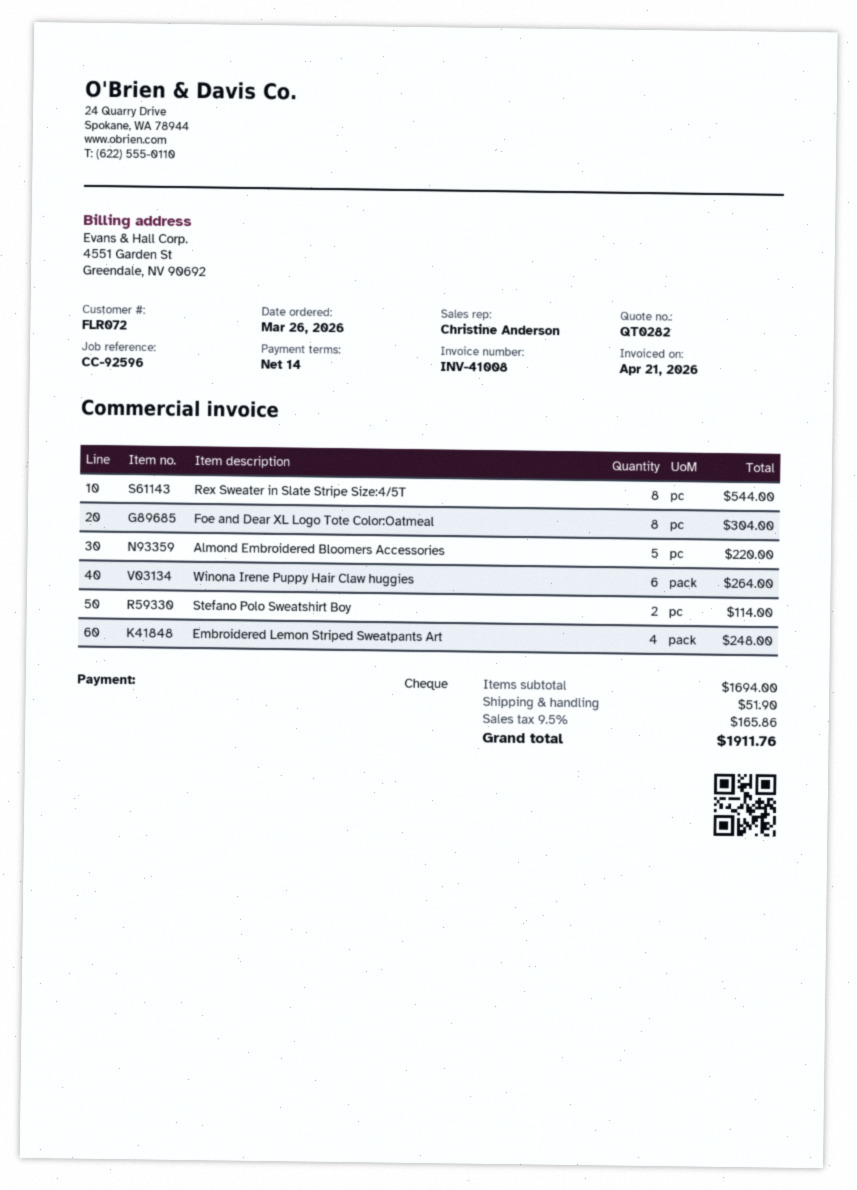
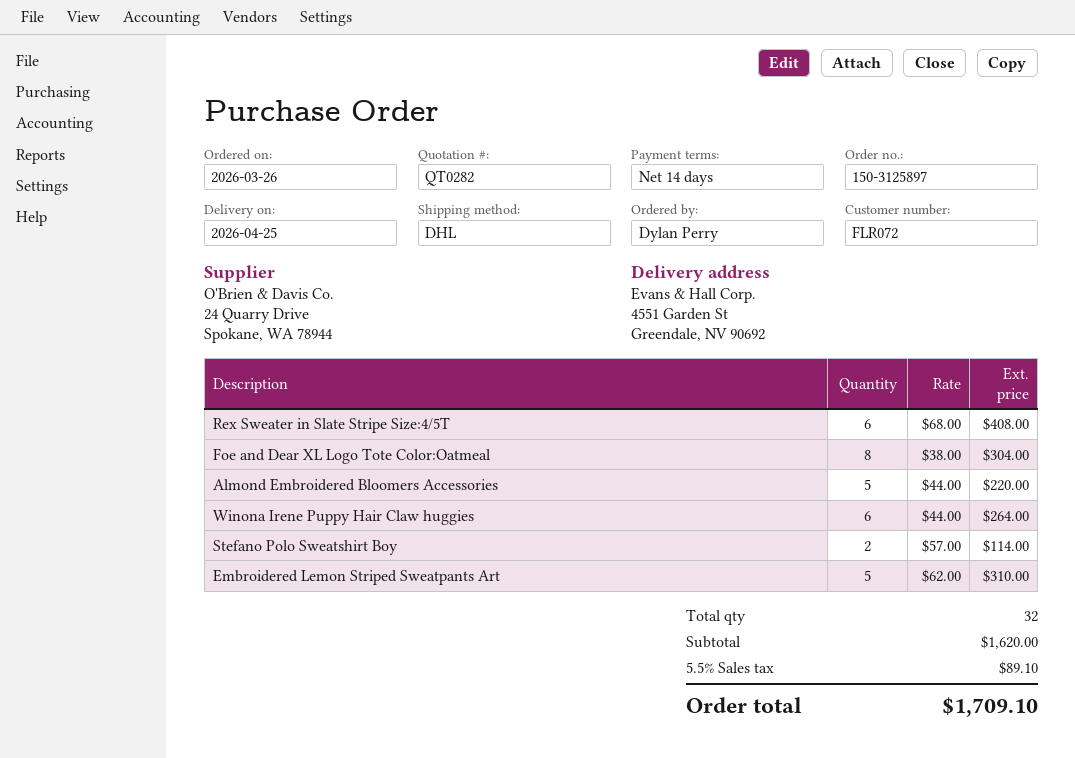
Rex Sweater in Slate Stripe Size:4/5T: 8 for 544.00 -> 6 for 408.00
Embroidered Lemon Striped Sweatpants Art: 4 for 248.00 -> 5 for 310.00
subtotal: 1694.00 -> 1620.00
shipping: 51.90 -> none
tax: 9.5% = 165.86 -> 5.5% = 89.10
total: 1911.76 -> 1709.10

